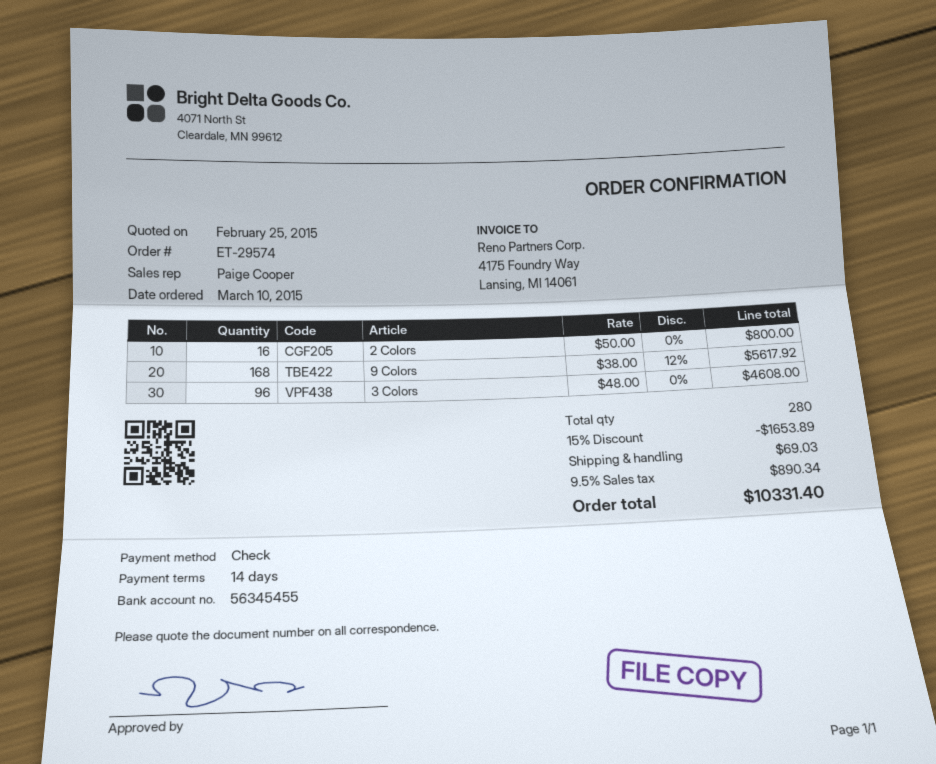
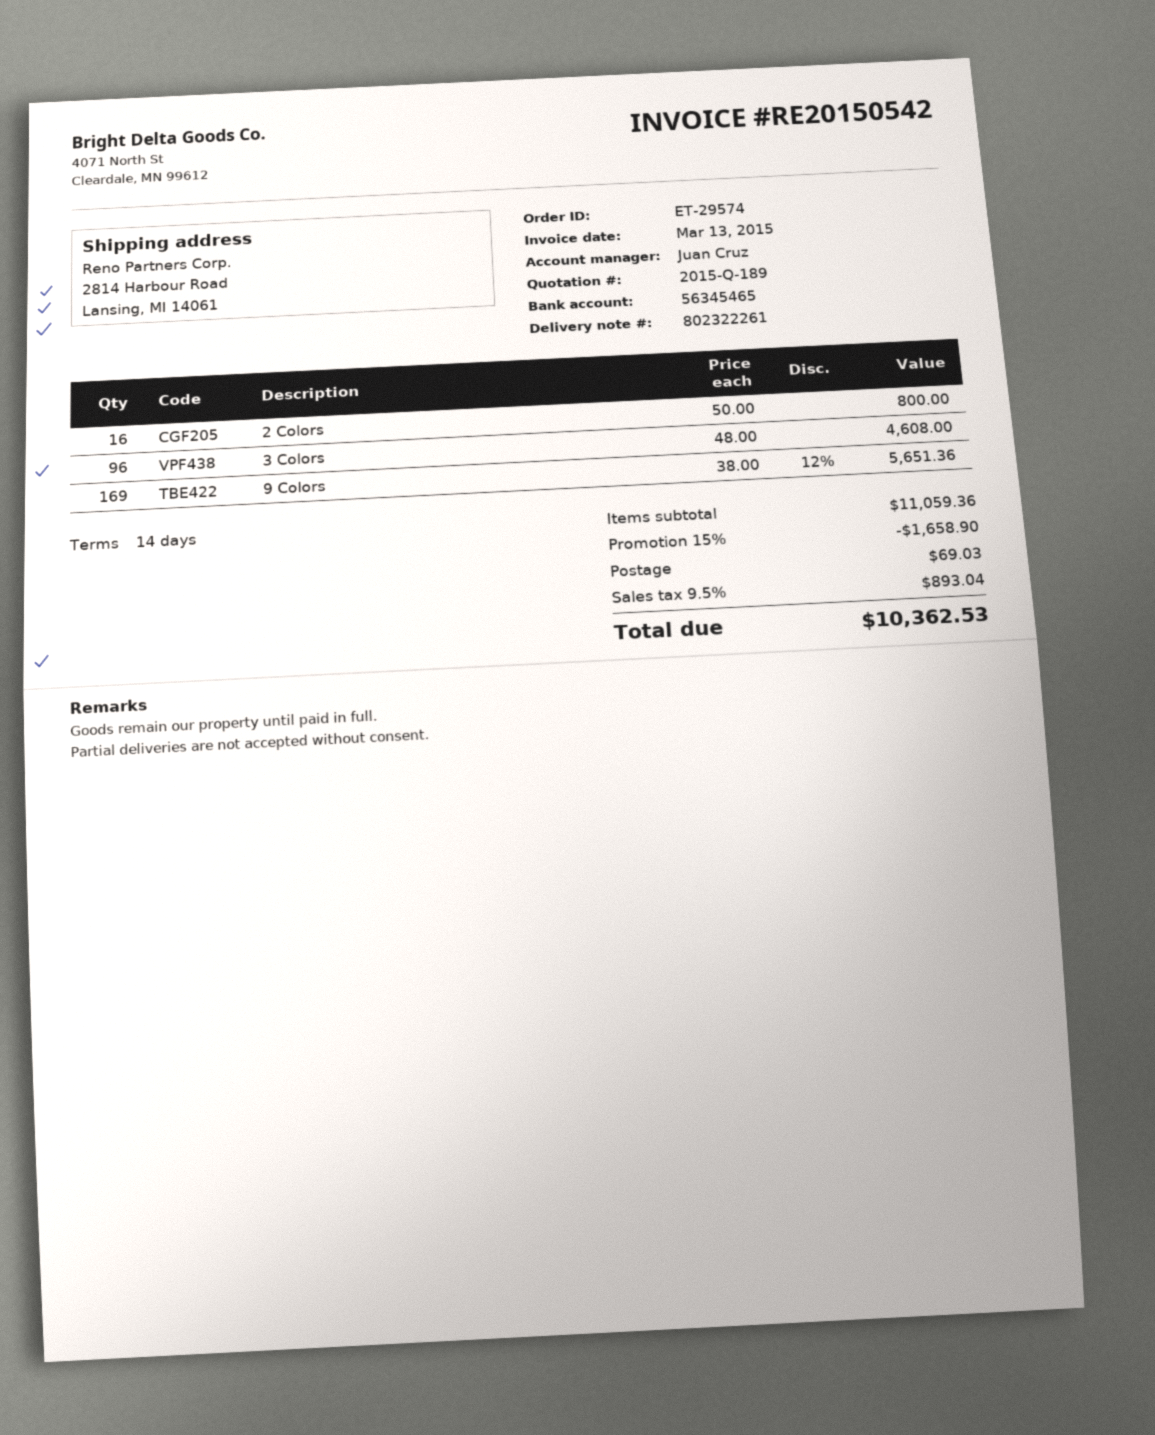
sales rep: Paige Cooper -> Juan Cruz
bank account: 56345455 -> 56345465
9 Colors: 168 x 38.00 - 12% = 5617.92 -> 169 x 38.00 - 12% = 5651.36
discount: 15% = 1653.89 -> 15% = 1658.90
tax: 9.5% = 890.34 -> 9.5% = 893.04
total: 10331.40 -> 10362.53

